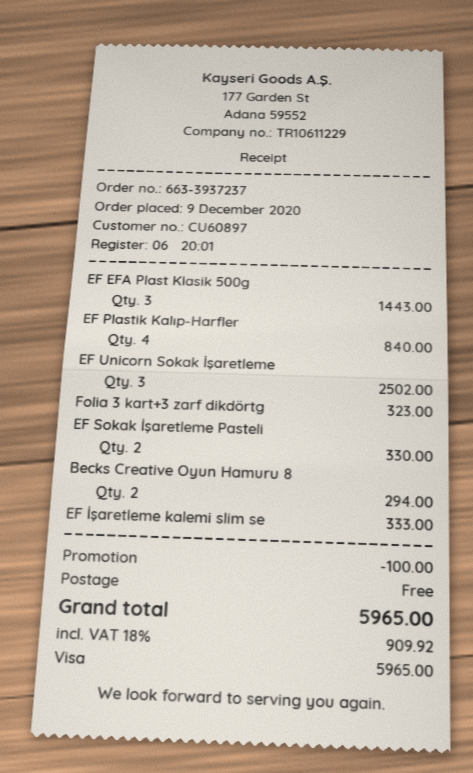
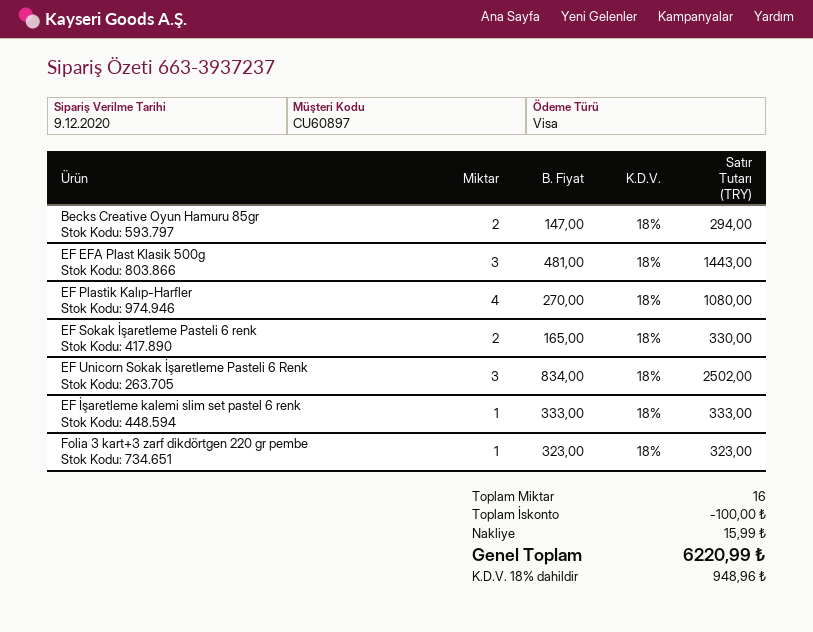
EF Plastik Kalıp-Harfler: 4 for 840.00 -> 4 for 1080.00
shipping: 0.00 -> 15.99
tax: 18% = 909.92 -> 18% = 948.96
total: 5965.00 -> 6220.99

